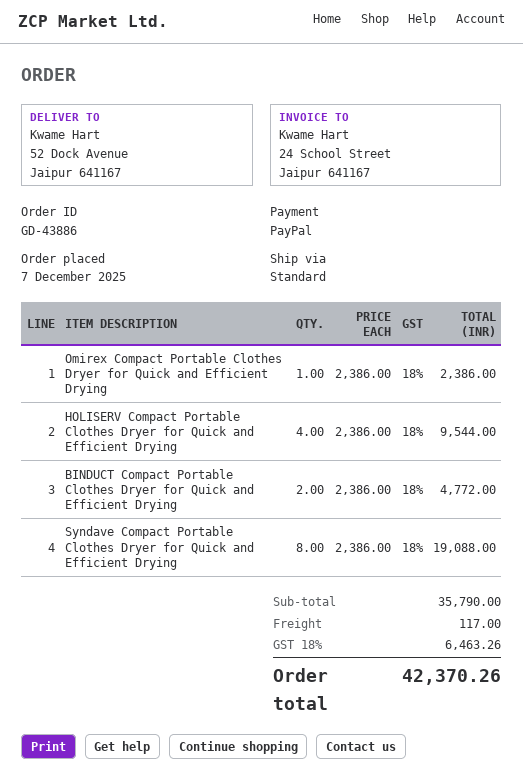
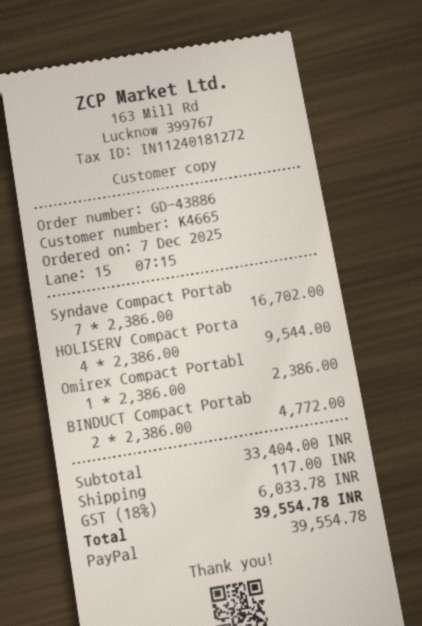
Syndave Compact Portable Clothes Dryer for Quick and Efficient Drying: 8 x 2386.00 = 19088.00 -> 7 x 2386.00 = 16702.00
subtotal: 35790.00 -> 33404.00
tax: 18% = 6463.26 -> 18% = 6033.78
total: 42370.26 -> 39554.78

